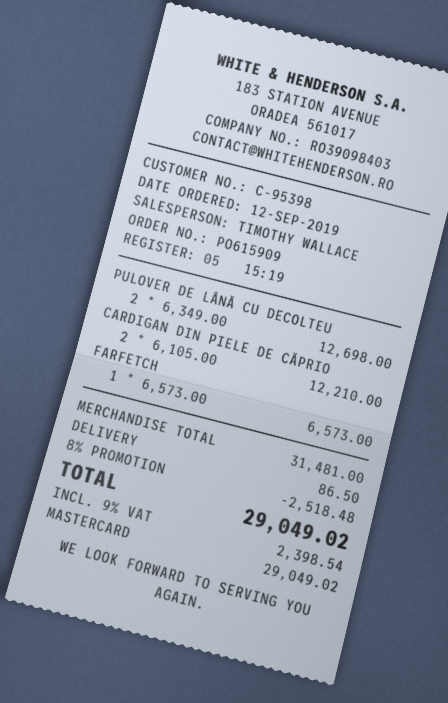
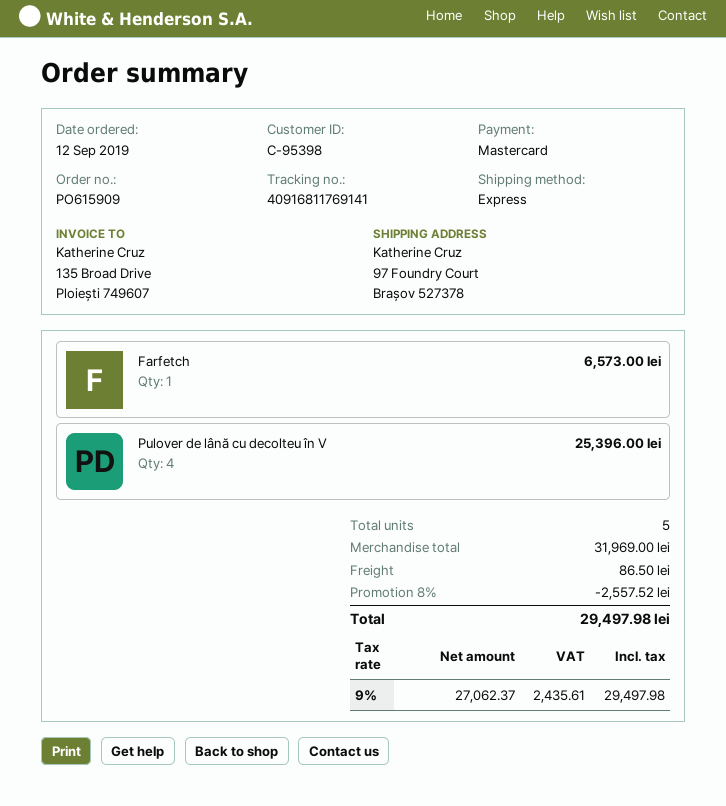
PULOVER DE LÂNĂ CU DECOLTEU: 2 for 12698.00 -> 4 for 25396.00
CARDIGAN DIN PIELE DE CĂPRIO: 2 for 12210.00 -> none
subtotal: 31481.00 -> 31969.00
discount: 8% = 2518.48 -> 8% = 2557.52
tax: 9% = 2398.54 -> 9% = 2435.61
total: 29049.02 -> 29497.98

